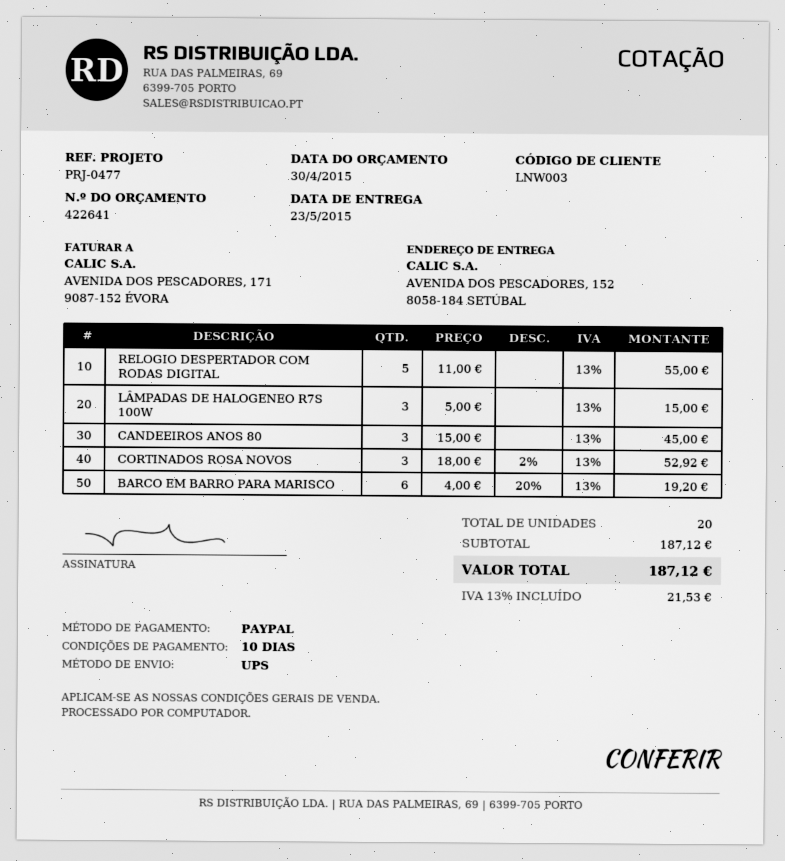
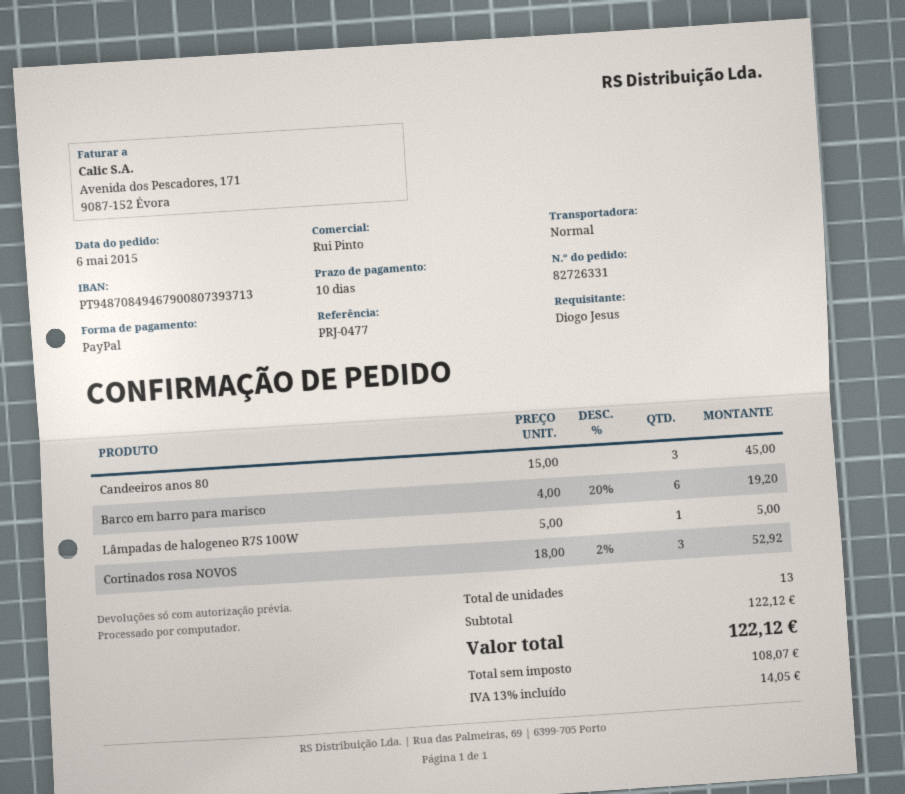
shipping method: UPS -> standard
RELOGIO DESPERTADOR COM RODAS DIGITAL: 5 x 11.00 = 55.00 -> none
LÂMPADAS DE HALOGENEO R7S 100W: 3 x 5.00 = 15.00 -> 1 x 5.00 = 5.00
total quantity: 20 -> 13
subtotal: 187.12 -> 122.12
tax: 13% = 21.53 -> 13% = 14.05
total: 187.12 -> 122.12

